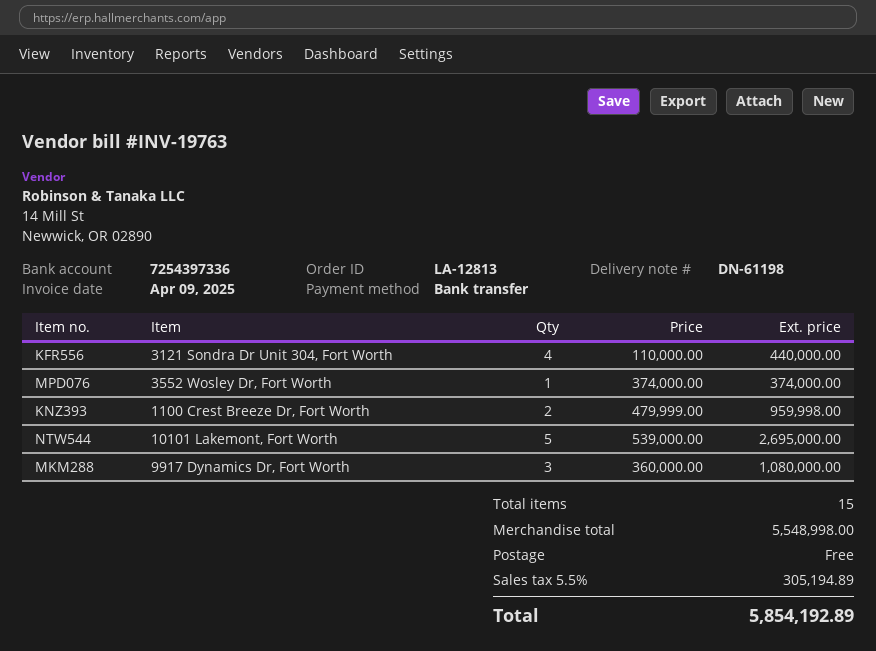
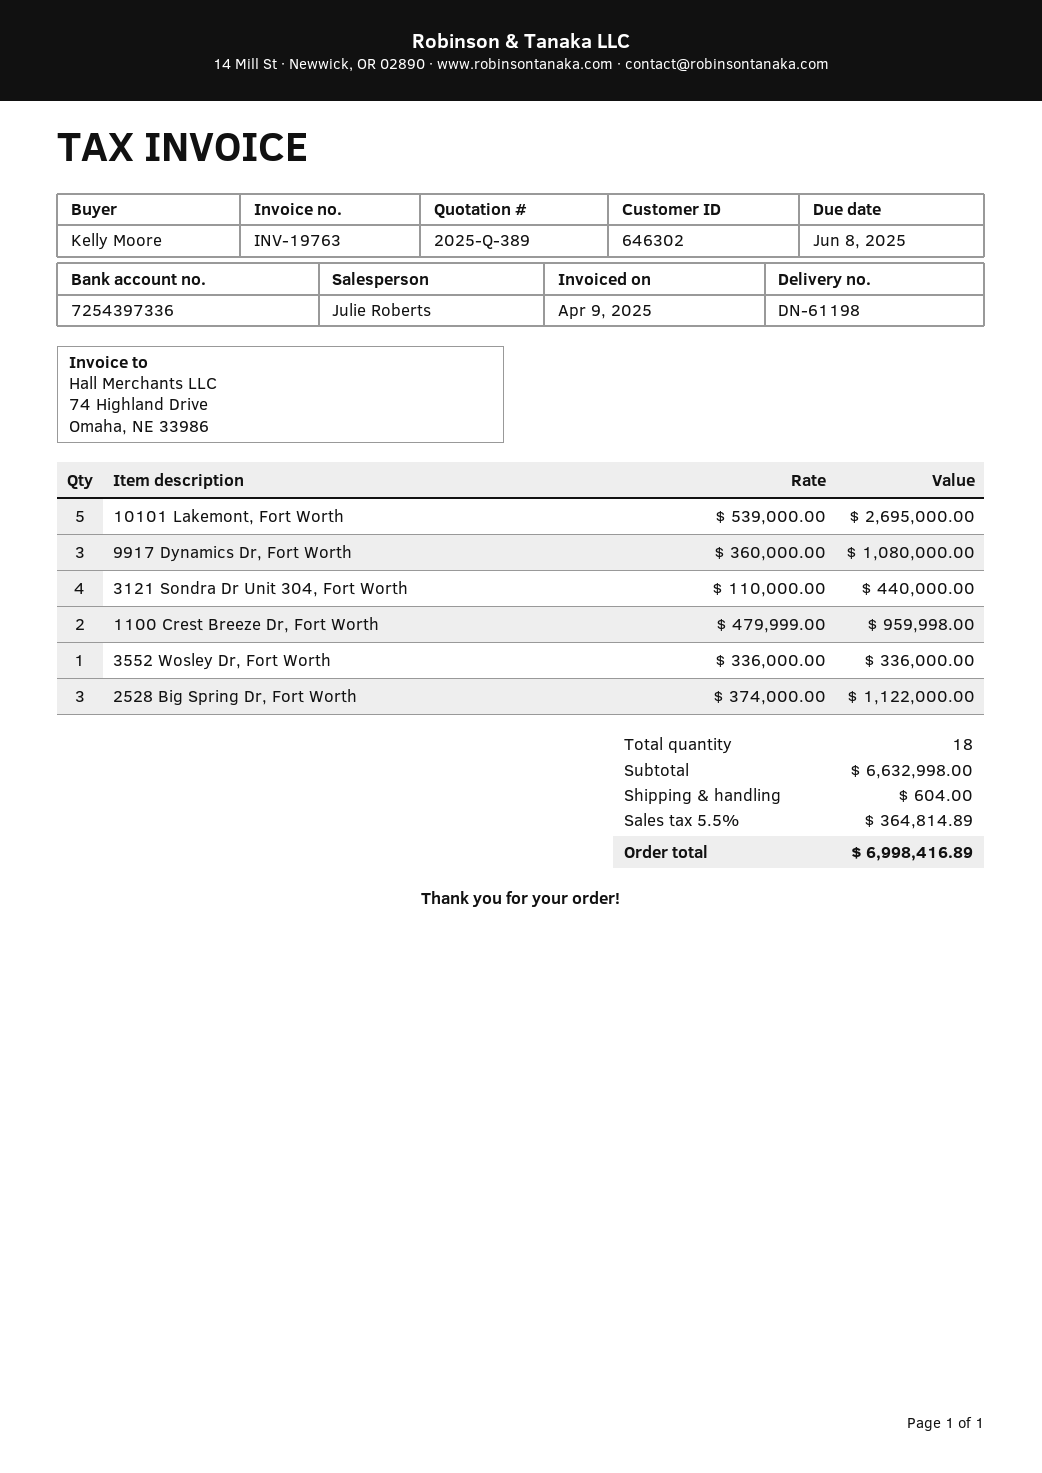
3552 Wosley Dr, Fort Worth: 1 x 374000.00 = 374000.00 -> 1 x 336000.00 = 336000.00
2528 Big Spring Dr, Fort Worth: none -> 3 x 374000.00 = 1122000.00
total quantity: 15 -> 18
subtotal: 5548998.00 -> 6632998.00
shipping: 0.00 -> 604.00
tax: 5.5% = 305194.89 -> 5.5% = 364814.89
total: 5854192.89 -> 6998416.89

